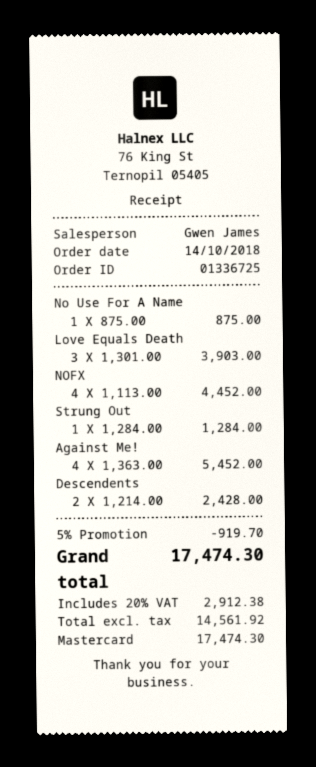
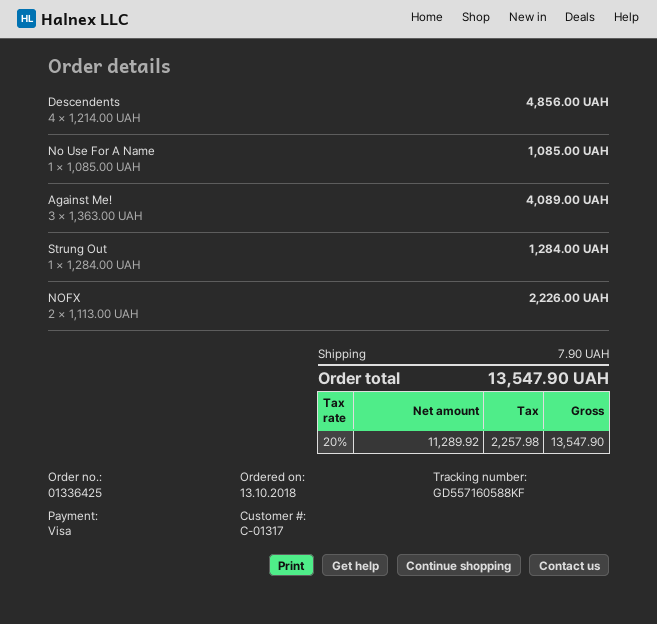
order number: 01336725 -> 01336425
order date: 2018-10-14 -> 2018-10-13
payment method: Mastercard -> Visa
No Use For A Name: 1 x 875.00 = 875.00 -> 1 x 1085.00 = 1085.00
Love Equals Death: 3 x 1301.00 = 3903.00 -> none
NOFX: 4 x 1113.00 = 4452.00 -> 2 x 1113.00 = 2226.00
Against Me!: 4 x 1363.00 = 5452.00 -> 3 x 1363.00 = 4089.00
Descendents: 2 x 1214.00 = 2428.00 -> 4 x 1214.00 = 4856.00
discount: 5% = 919.70 -> none
shipping: none -> 7.90
net: 14561.92 -> 11289.92
tax: 20% = 2912.38 -> 20% = 2257.98
total: 17474.30 -> 13547.90

